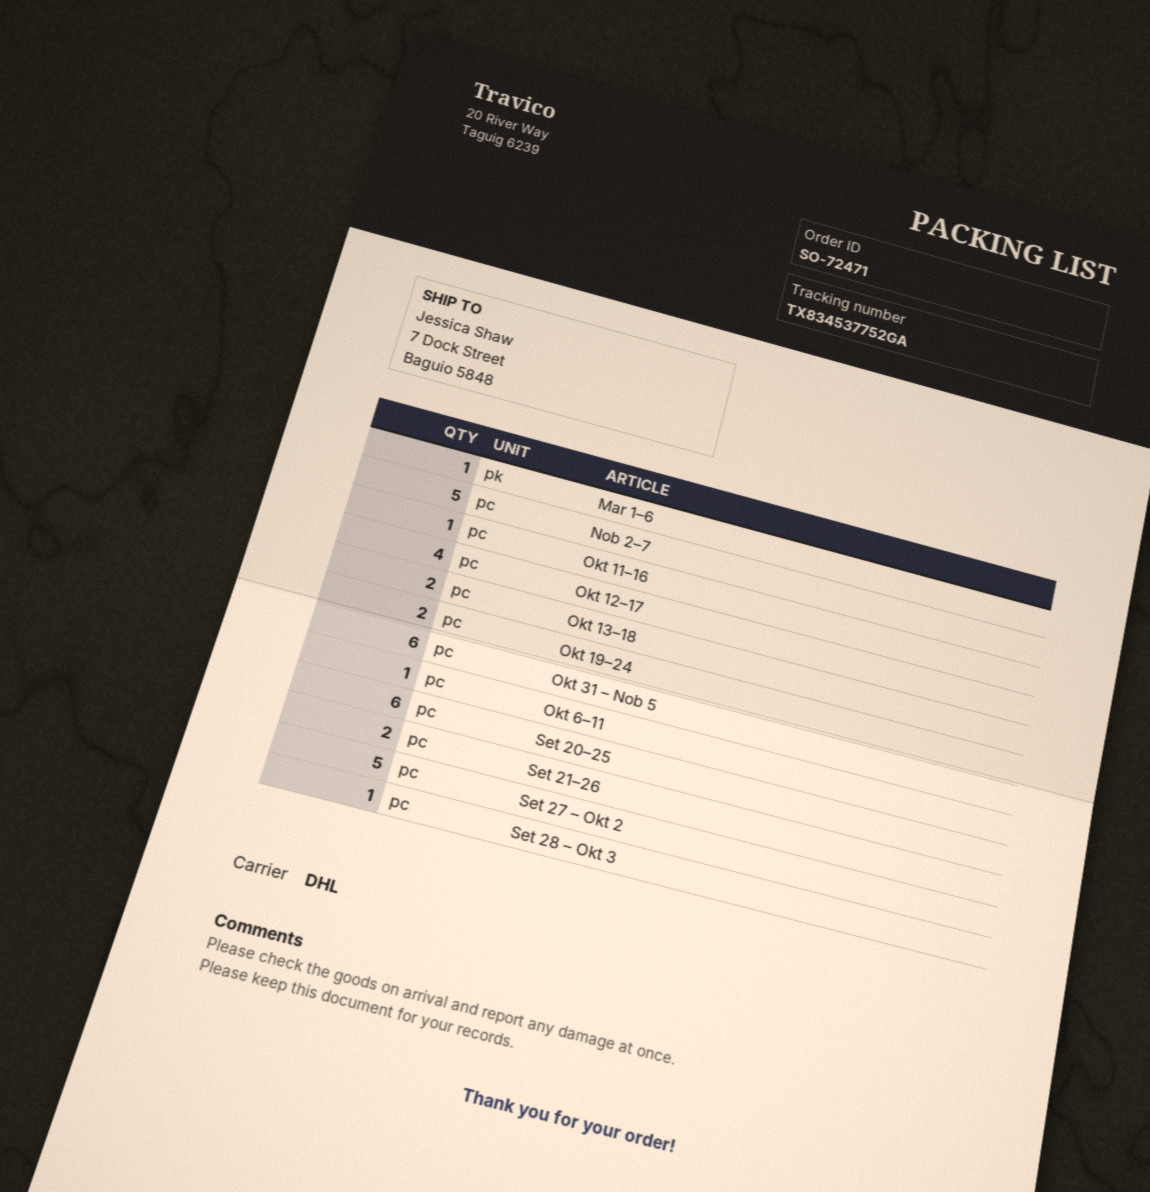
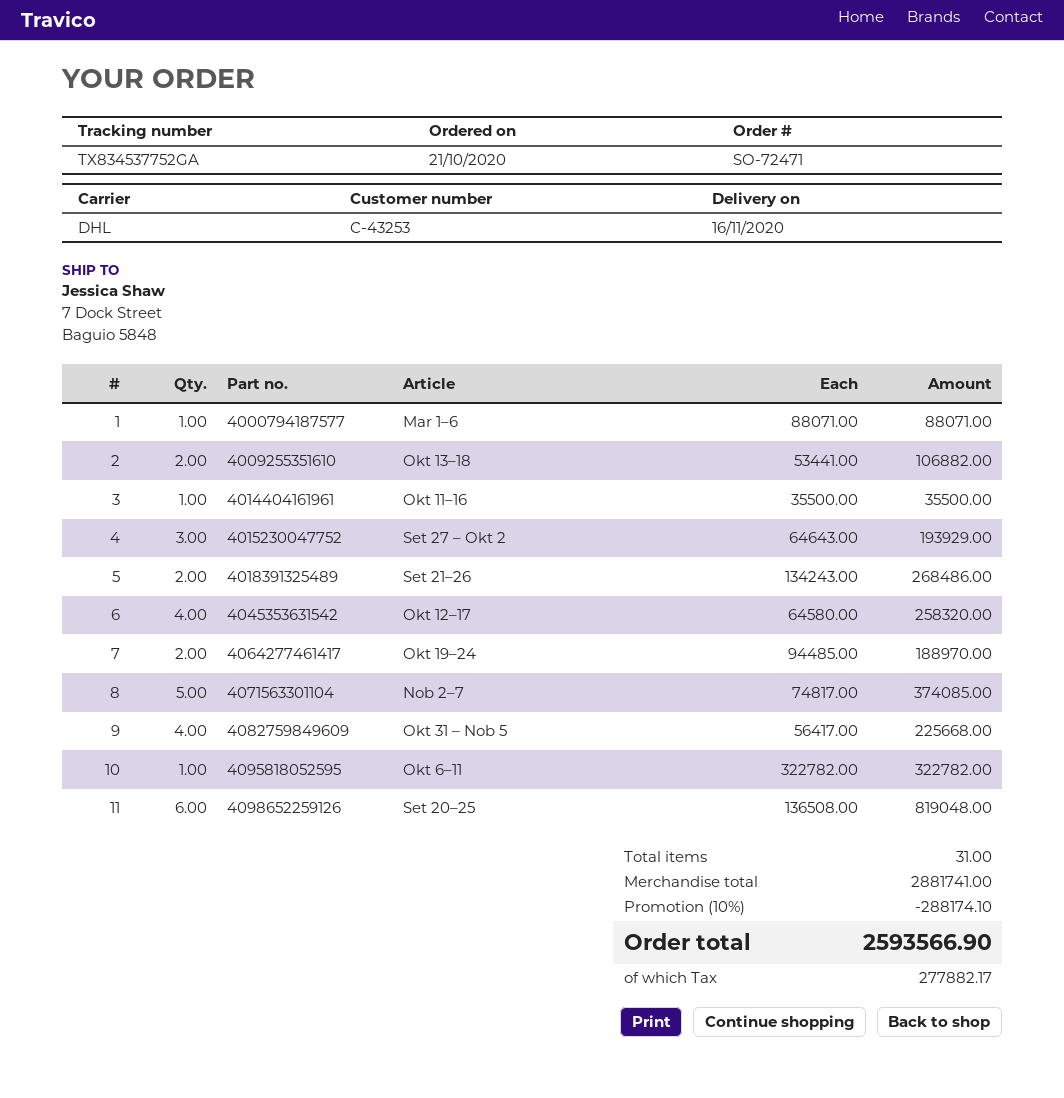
Okt 31 – Nob 5: 6 -> 4
Set 27 – Okt 2: 5 -> 3
Set 28 – Okt 3: 1 -> none

